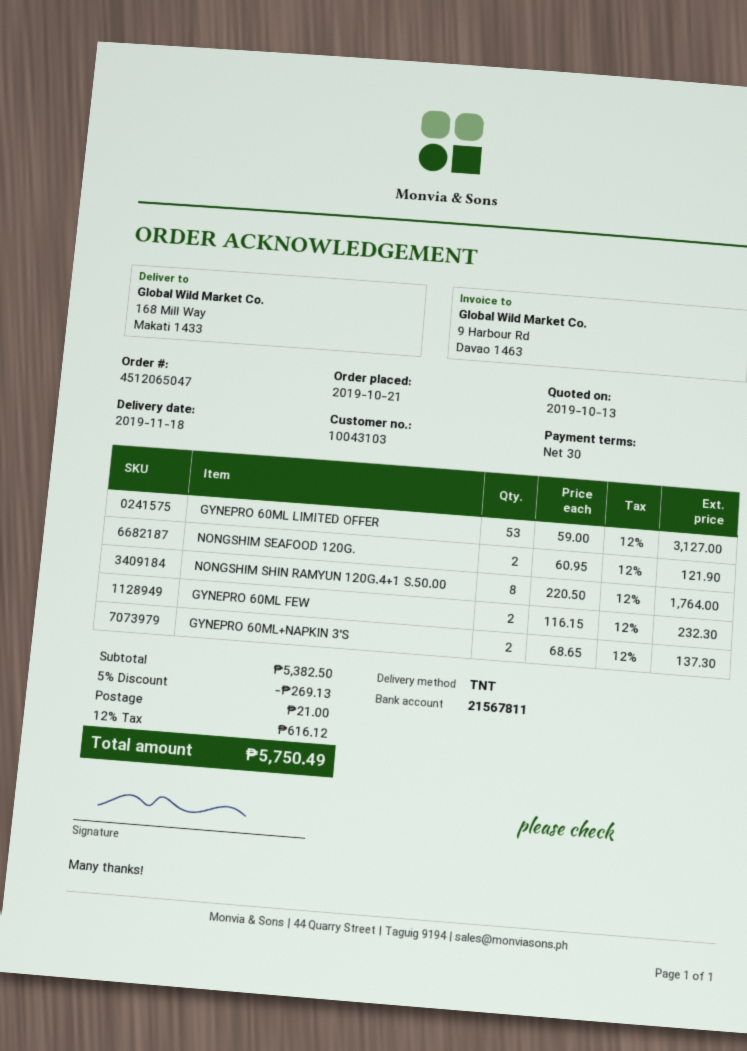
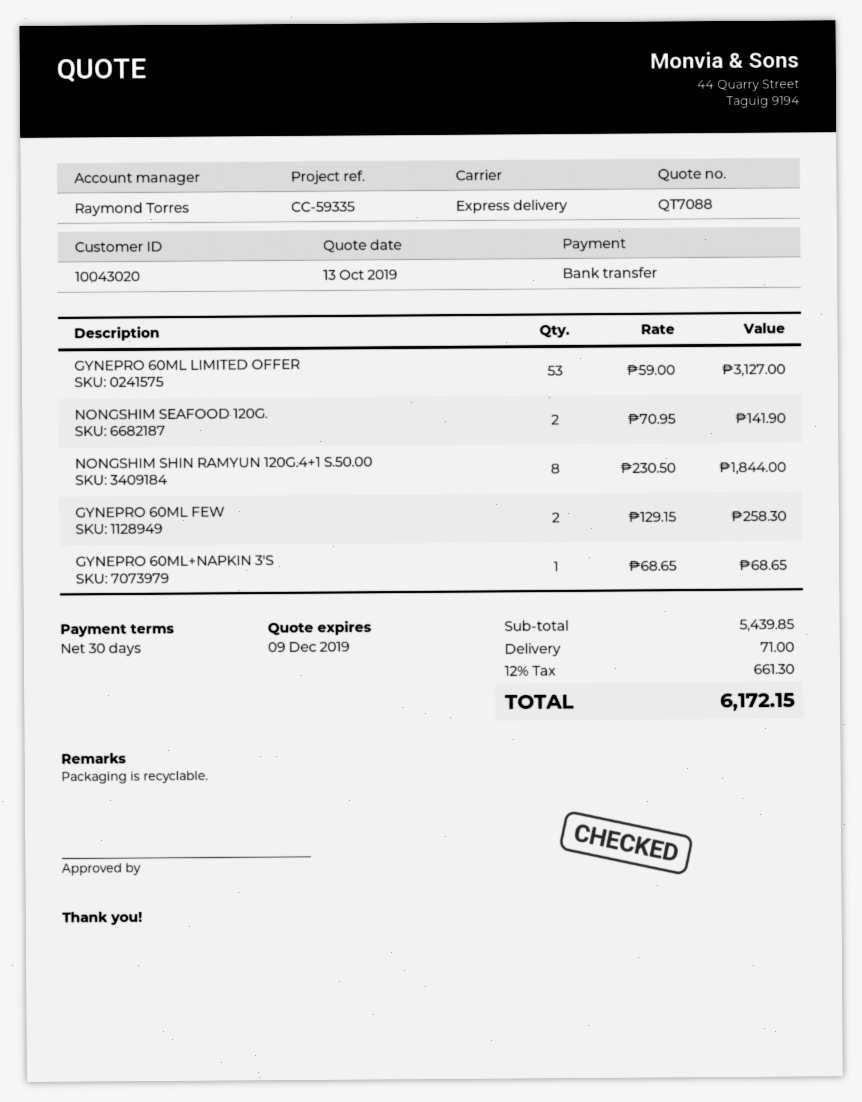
customer number: 10043103 -> 10043020
shipping method: TNT -> express
NONGSHIM SEAFOOD 120G.: 2 x 60.95 = 121.90 -> 2 x 70.95 = 141.90
NONGSHIM SHIN RAMYUN 120G.4+1 S.50.00: 8 x 220.50 = 1764.00 -> 8 x 230.50 = 1844.00
GYNEPRO 60ML FEW: 2 x 116.15 = 232.30 -> 2 x 129.15 = 258.30
GYNEPRO 60ML+NAPKIN 3'S: 2 x 68.65 = 137.30 -> 1 x 68.65 = 68.65
subtotal: 5382.50 -> 5439.85
discount: 5% = 269.13 -> none
shipping: 21.00 -> 71.00
tax: 12% = 616.12 -> 12% = 661.30
total: 5750.49 -> 6172.15

